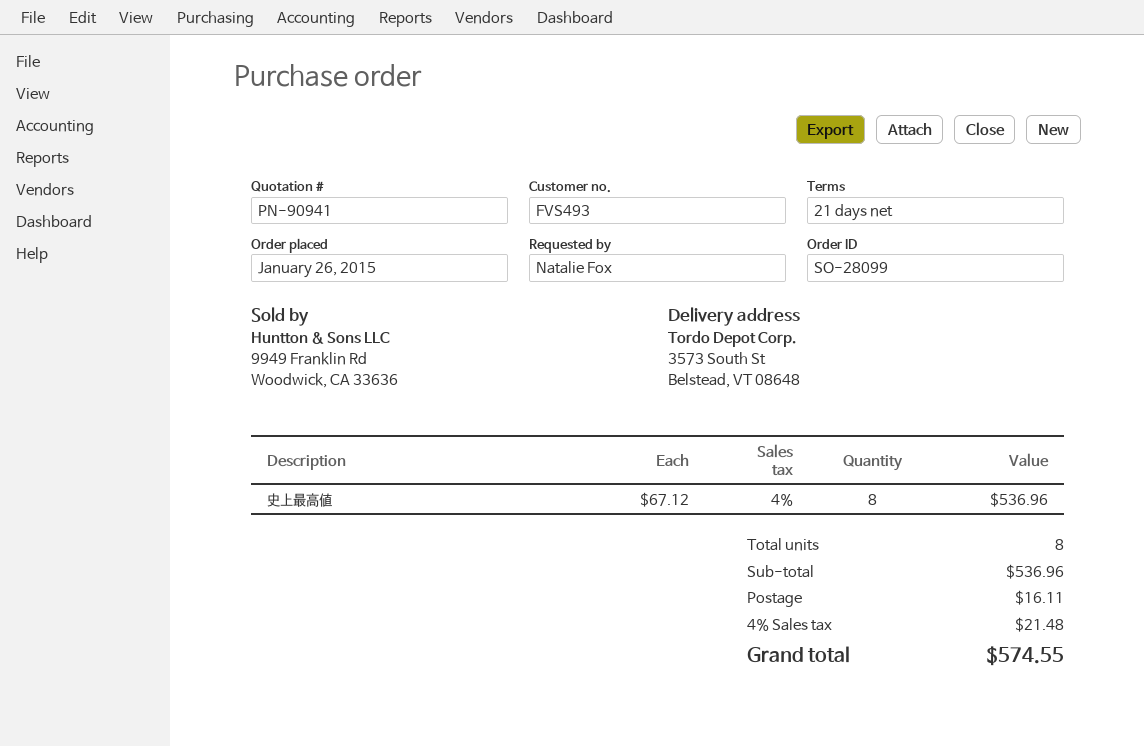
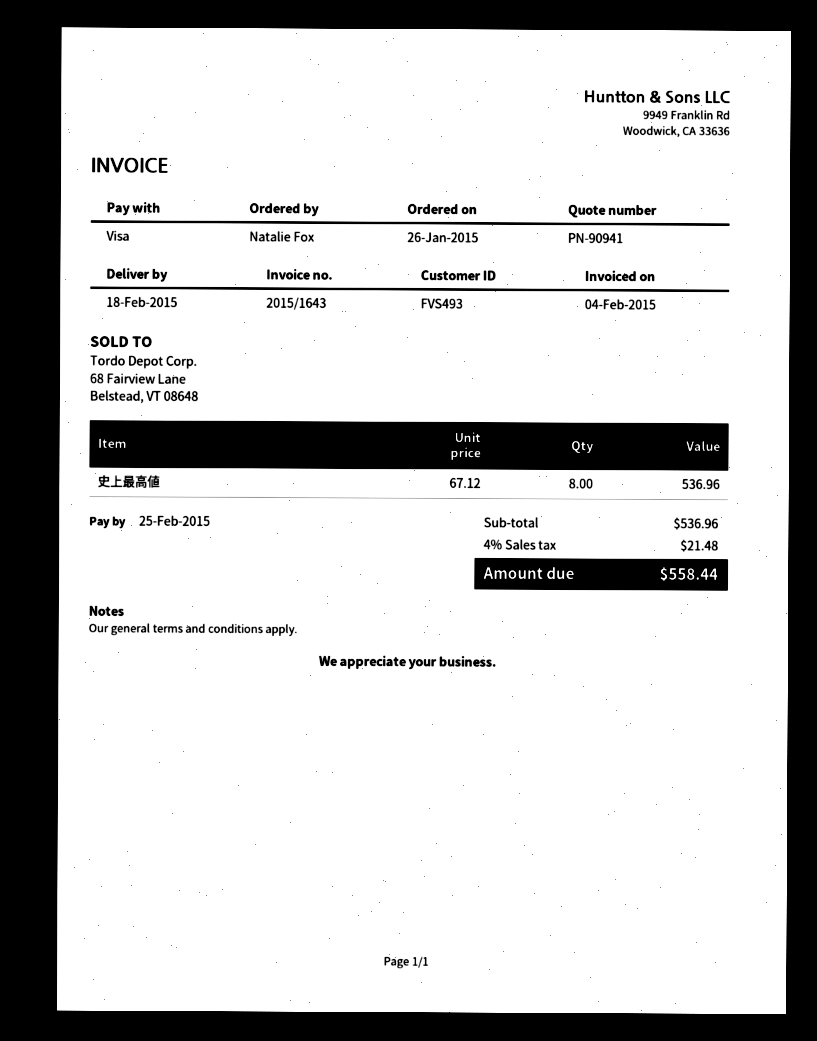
shipping: 16.11 -> none
total: 574.55 -> 558.44

